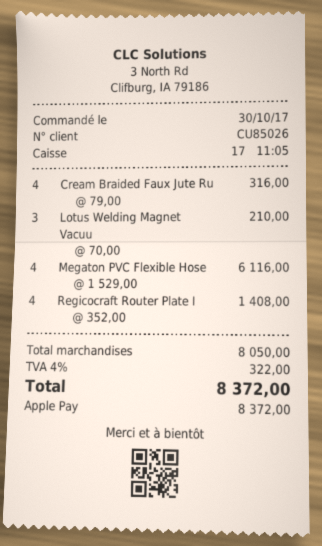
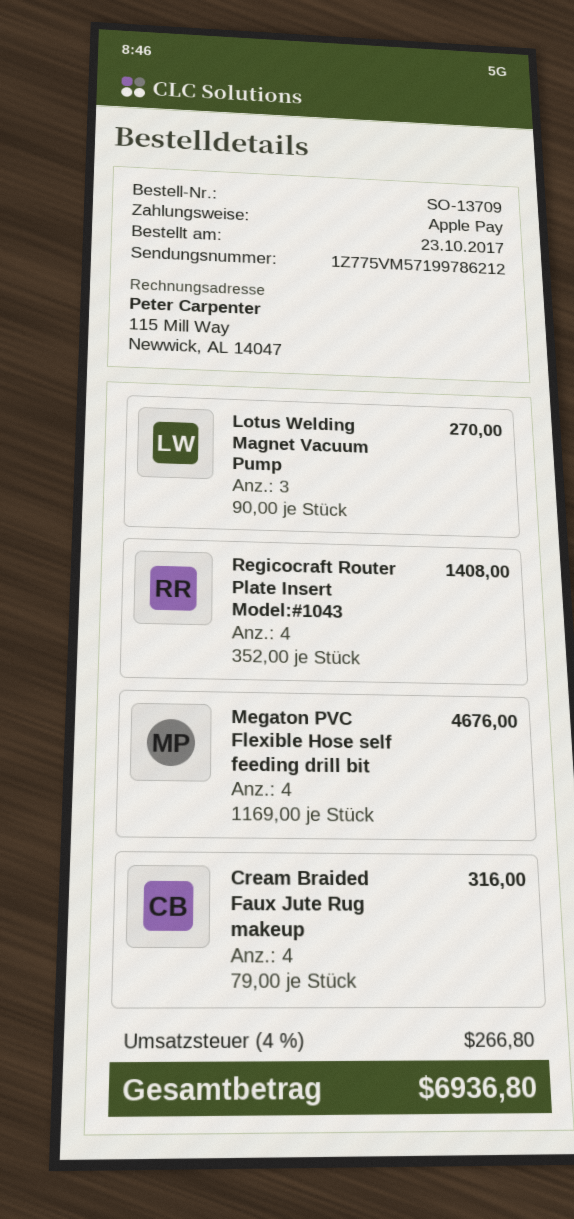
order date: 2017-10-30 -> 2017-10-23
Lotus Welding Magnet Vacuu: 3 x 70.00 = 210.00 -> 3 x 90.00 = 270.00
Megaton PVC Flexible Hose: 4 x 1529.00 = 6116.00 -> 4 x 1169.00 = 4676.00
tax: 4% = 322.00 -> 4% = 266.80
total: 8372.00 -> 6936.80

